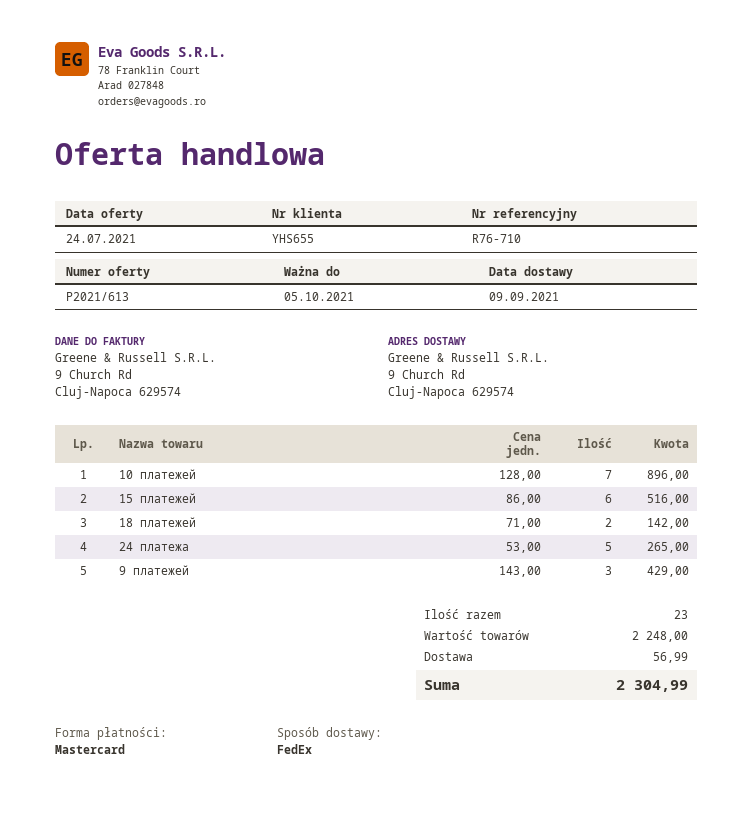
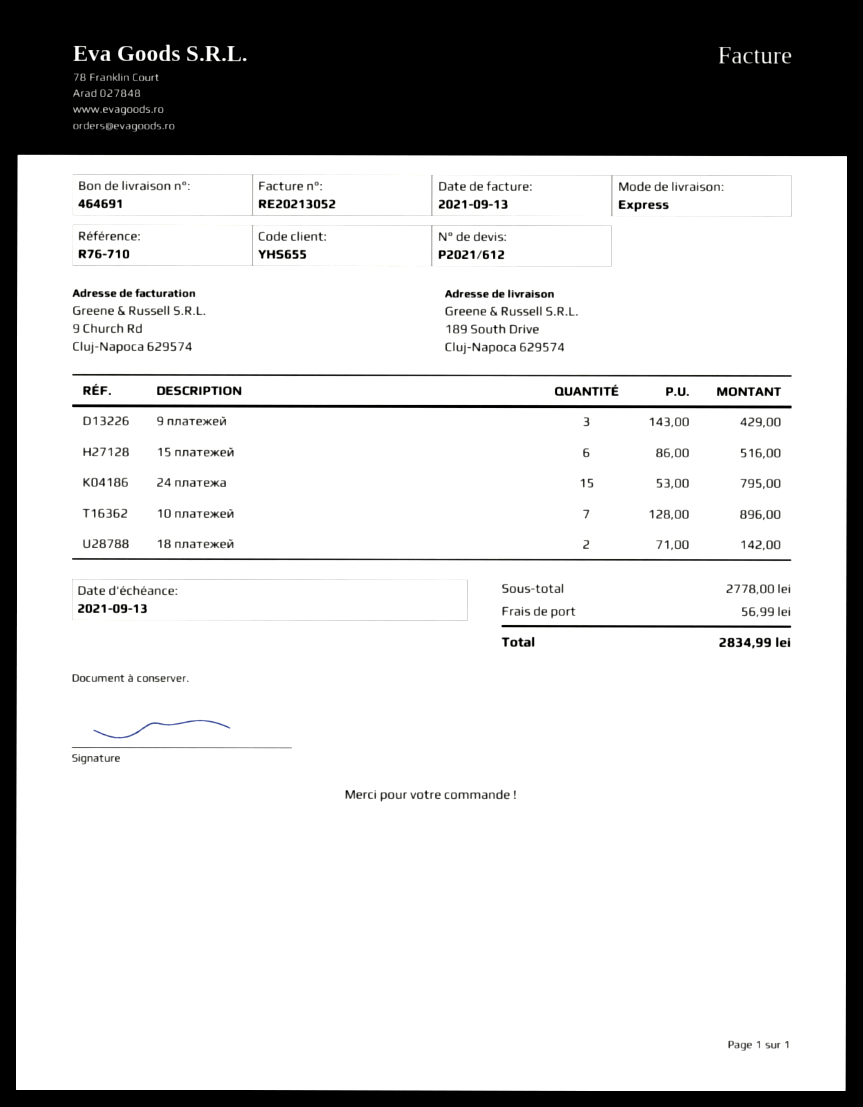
quote number: P2021/613 -> P2021/612
shipping method: FedEx -> express
ship to: 9 Church Rd, Cluj-Napoca 629574 -> 189 South Drive, Cluj-Napoca 629574
24 платежа: 5 x 53.00 = 265.00 -> 15 x 53.00 = 795.00
subtotal: 2248.00 -> 2778.00
total: 2304.99 -> 2834.99

